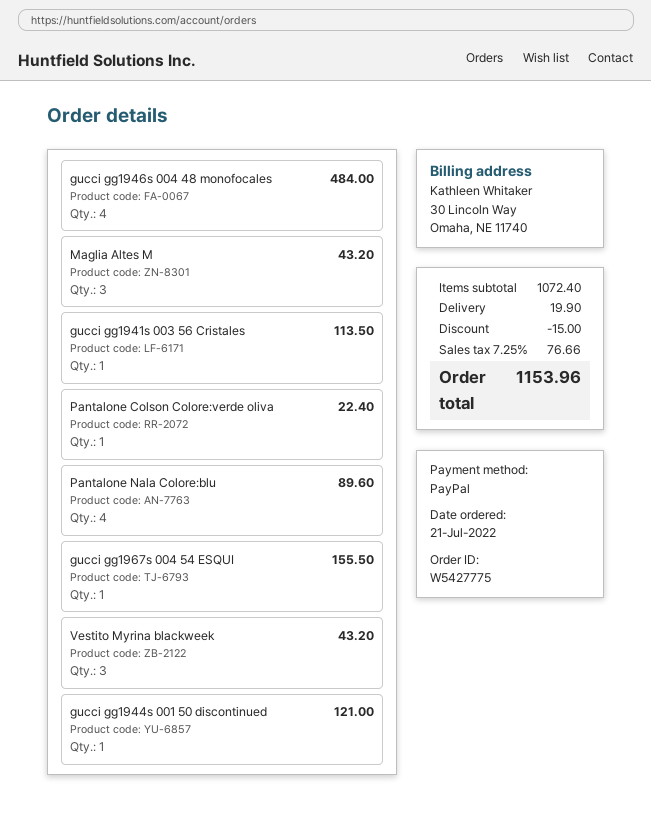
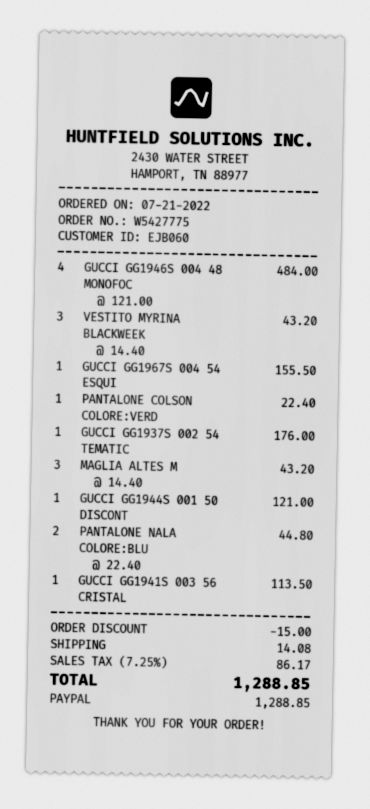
Pantalone Nala Colore:blu: 4 for 89.60 -> 2 for 44.80
GUCCI GG1937S 002 54 TEMATIC: none -> 1 for 176.00
shipping: 19.90 -> 14.08
tax: 7.25% = 76.66 -> 7.25% = 86.17
total: 1153.96 -> 1288.85

